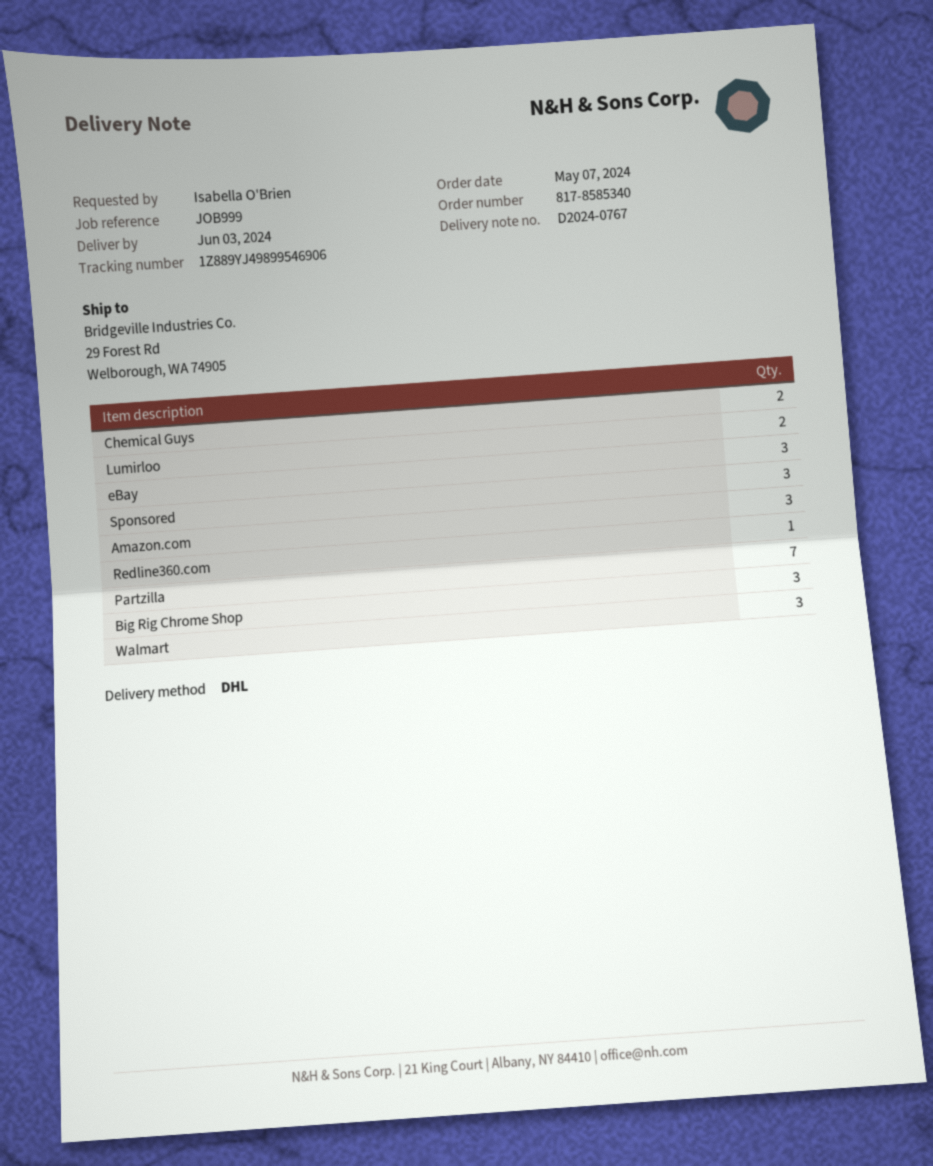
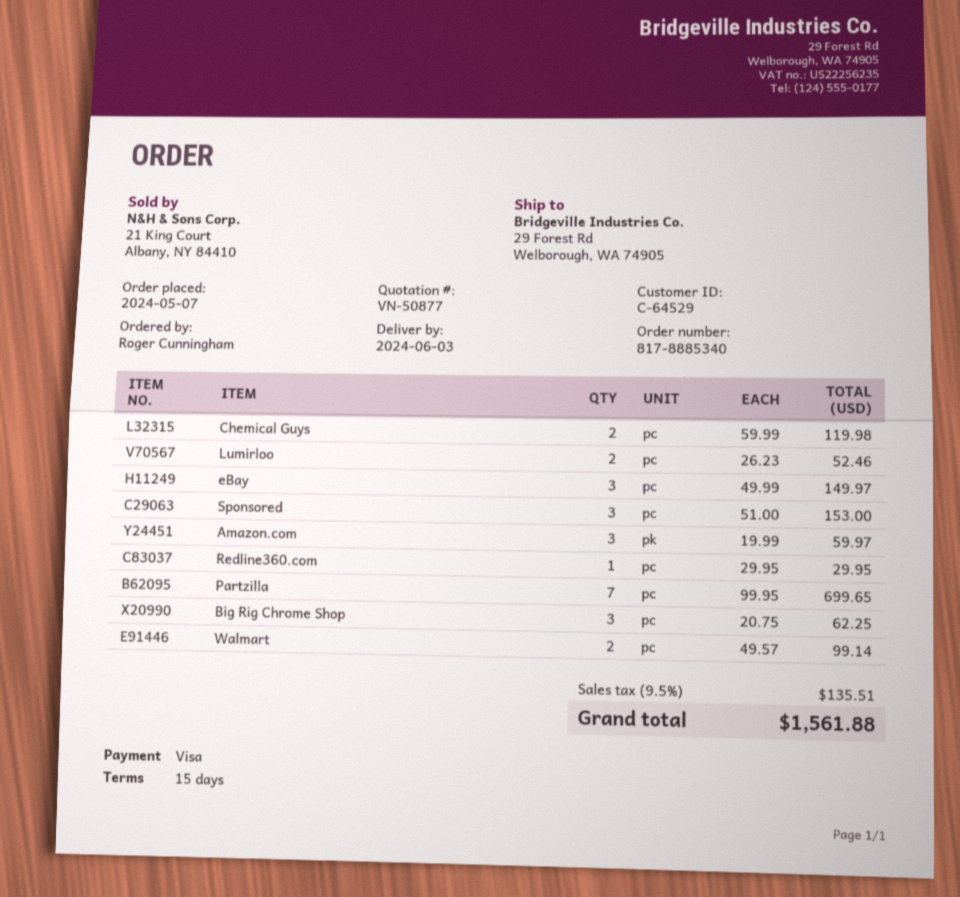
order number: 817-8585340 -> 817-8885340
ordered by: Isabella O'Brien -> Roger Cunningham
Walmart: 3 -> 2

